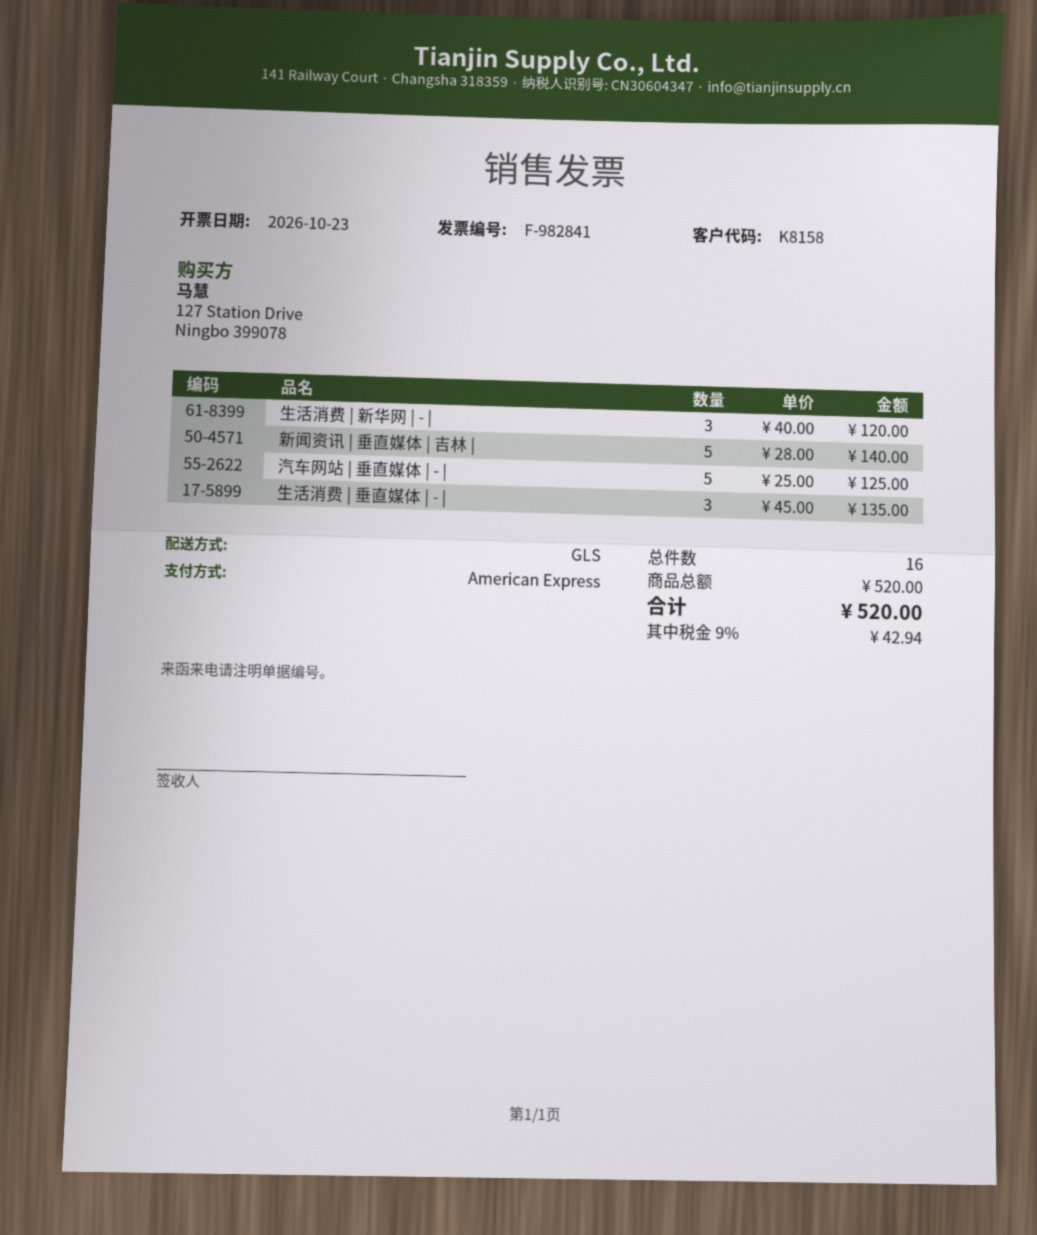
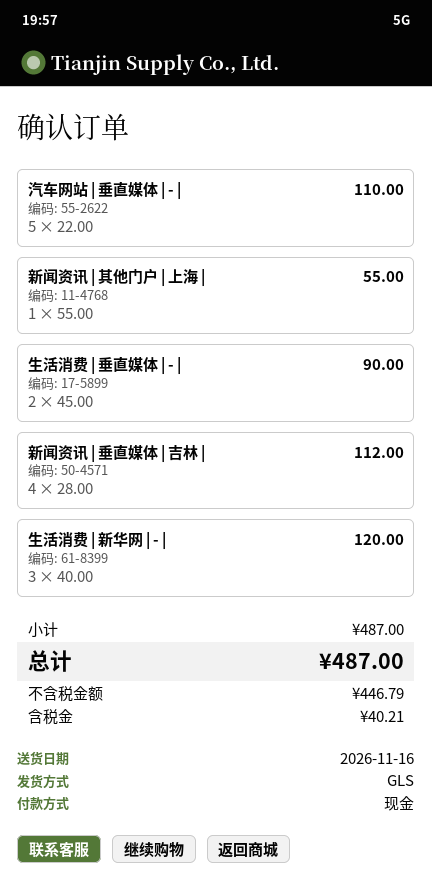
payment method: American Express -> cash
新闻资讯 | 垂直媒体 | 吉林 |: 5 x 28.00 = 140.00 -> 4 x 28.00 = 112.00
汽车网站 | 垂直媒体 | - |: 5 x 25.00 = 125.00 -> 5 x 22.00 = 110.00
生活消费 | 垂直媒体 | - |: 3 x 45.00 = 135.00 -> 2 x 45.00 = 90.00
新闻资讯 | 其他门户 | 上海 |: none -> 1 x 55.00 = 55.00
subtotal: 520.00 -> 487.00
tax: 42.94 -> 40.21
total: 520.00 -> 487.00

